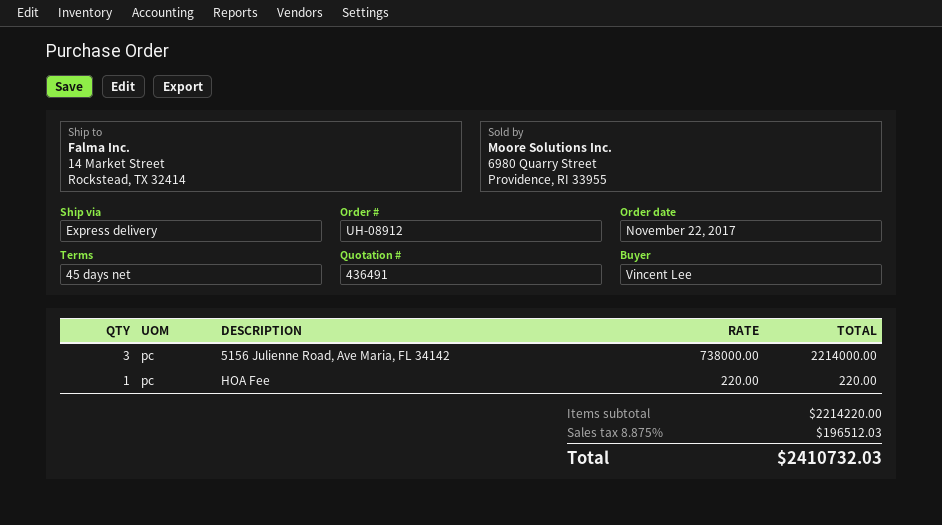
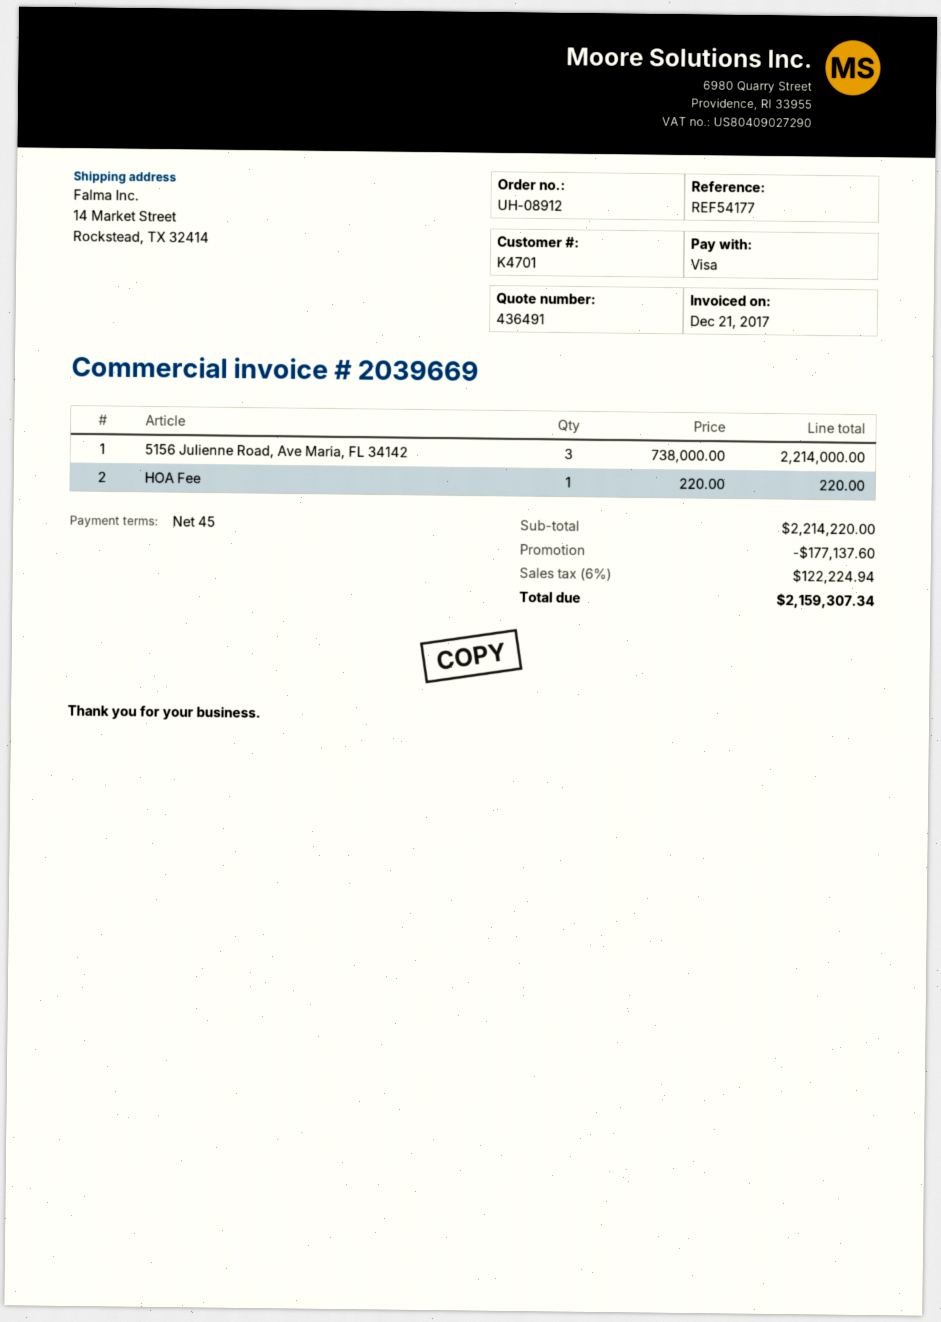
discount: none -> 177137.60
tax: 8.875% = 196512.03 -> 6% = 122224.94
total: 2410732.03 -> 2159307.34

